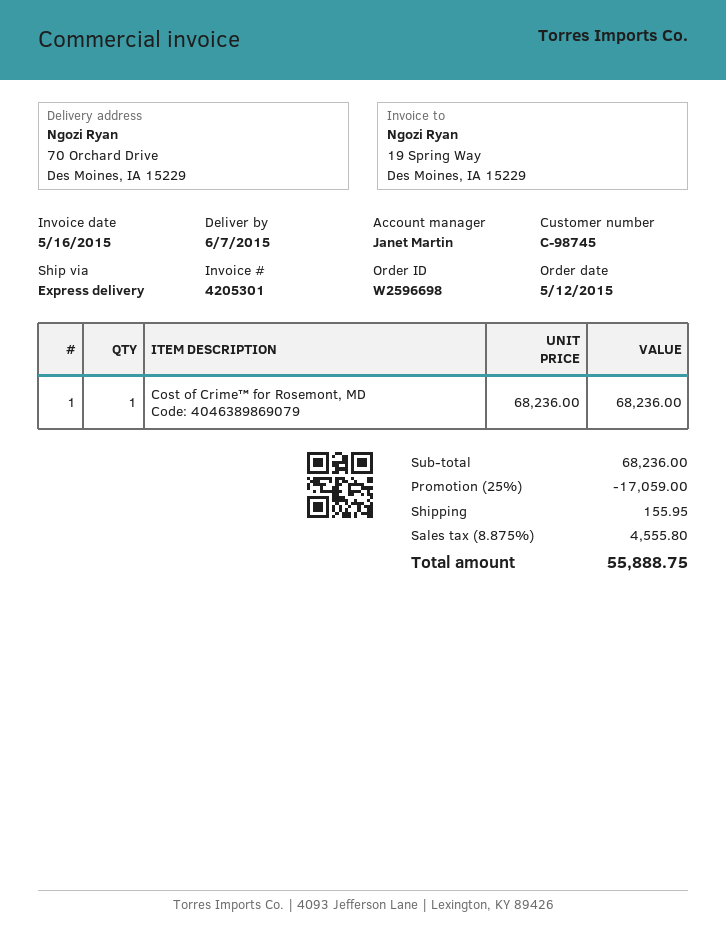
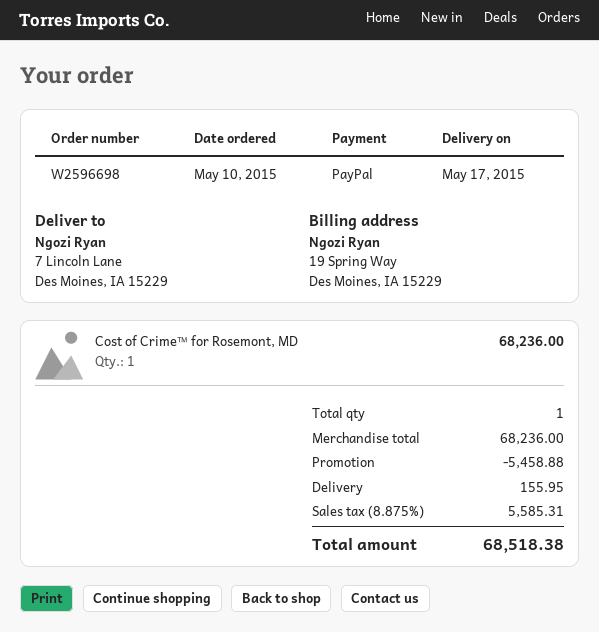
order date: 2015-05-12 -> 2015-05-10
delivery date: 2015-06-07 -> 2015-05-17
ship to: 70 Orchard Drive, Des Moines, IA 15229 -> 7 Lincoln Lane, Des Moines, IA 15229
discount: 17059.00 -> 5458.88
tax: 8.875% = 4555.80 -> 8.875% = 5585.31
total: 55888.75 -> 68518.38

